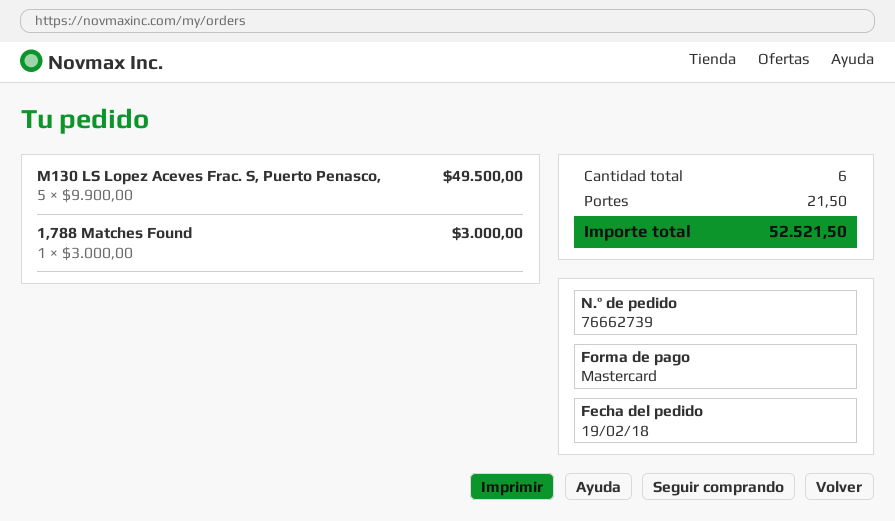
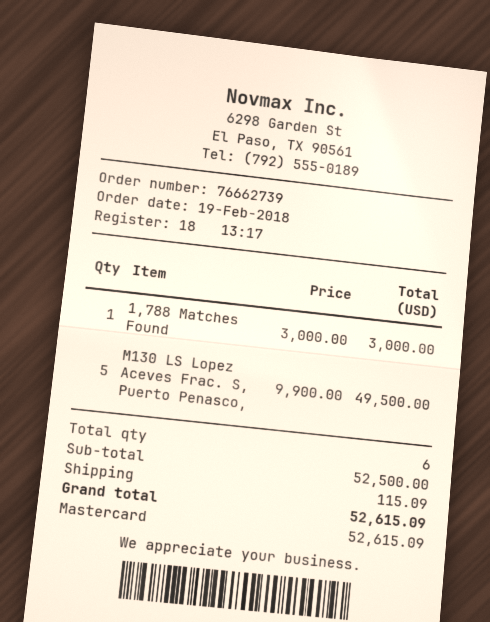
shipping: 21.50 -> 115.09
total: 52521.50 -> 52615.09

